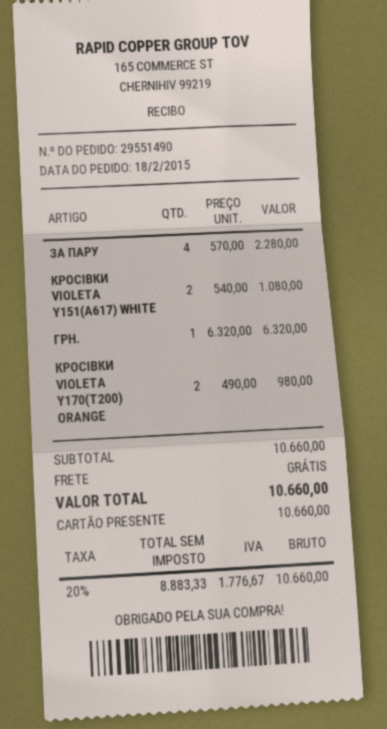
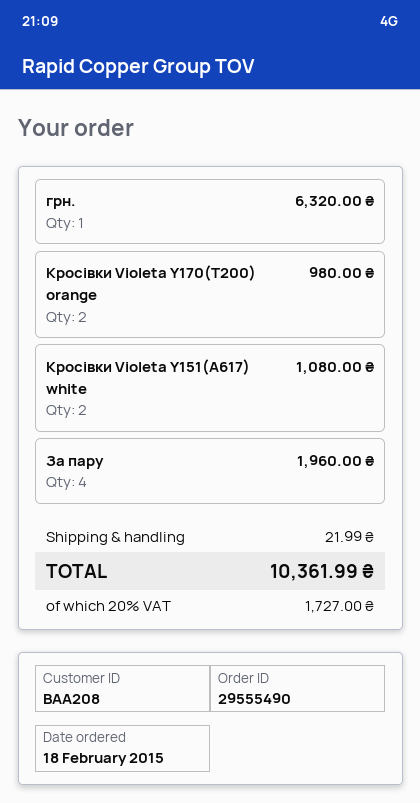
order number: 29551490 -> 29555490
ЗА ПАРУ: 4 for 2280.00 -> 4 for 1960.00
shipping: 0.00 -> 21.99
tax: 20% = 1776.67 -> 20% = 1727.00
total: 10660.00 -> 10361.99

